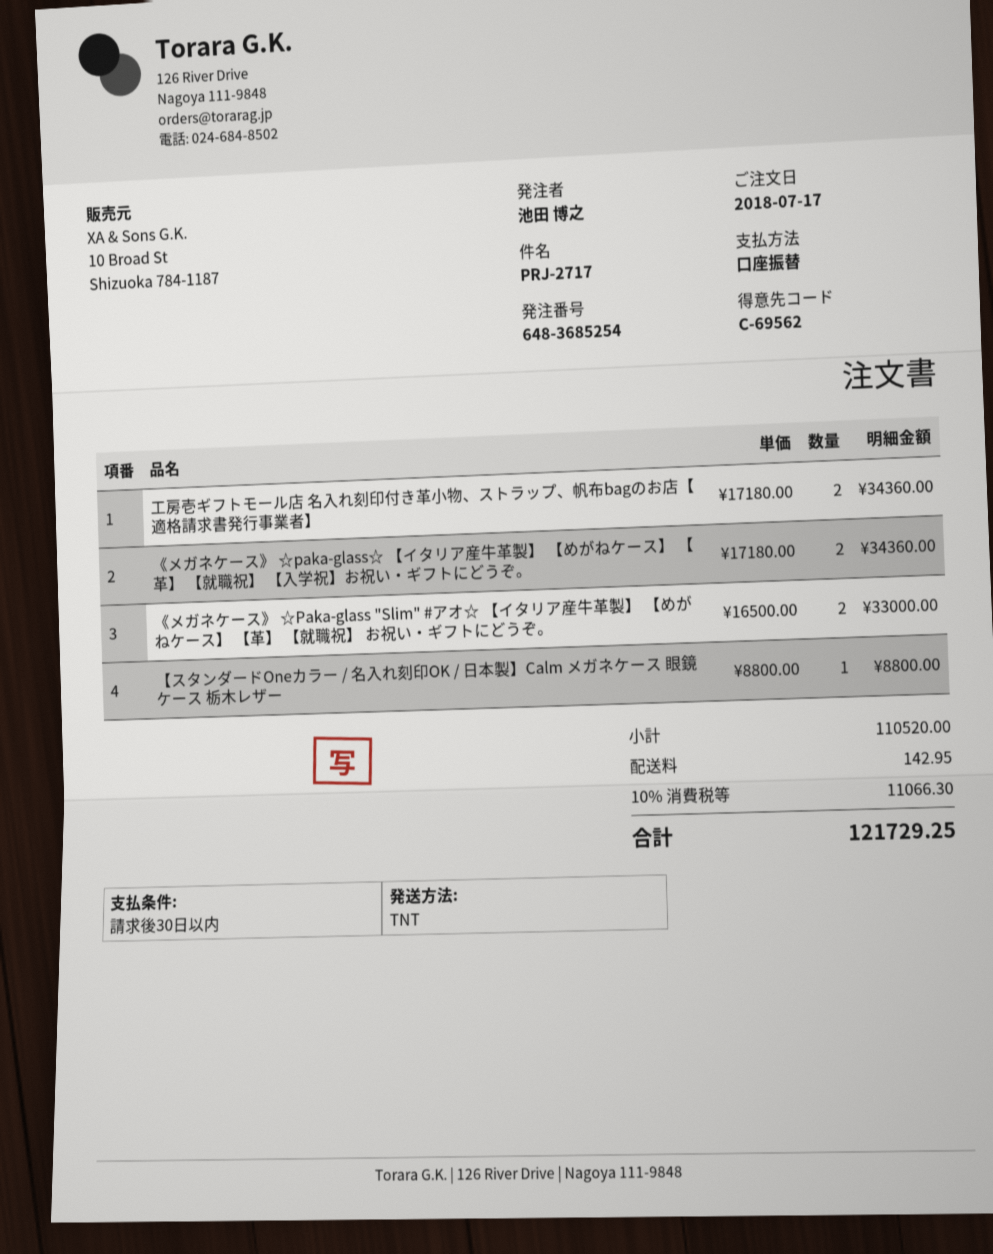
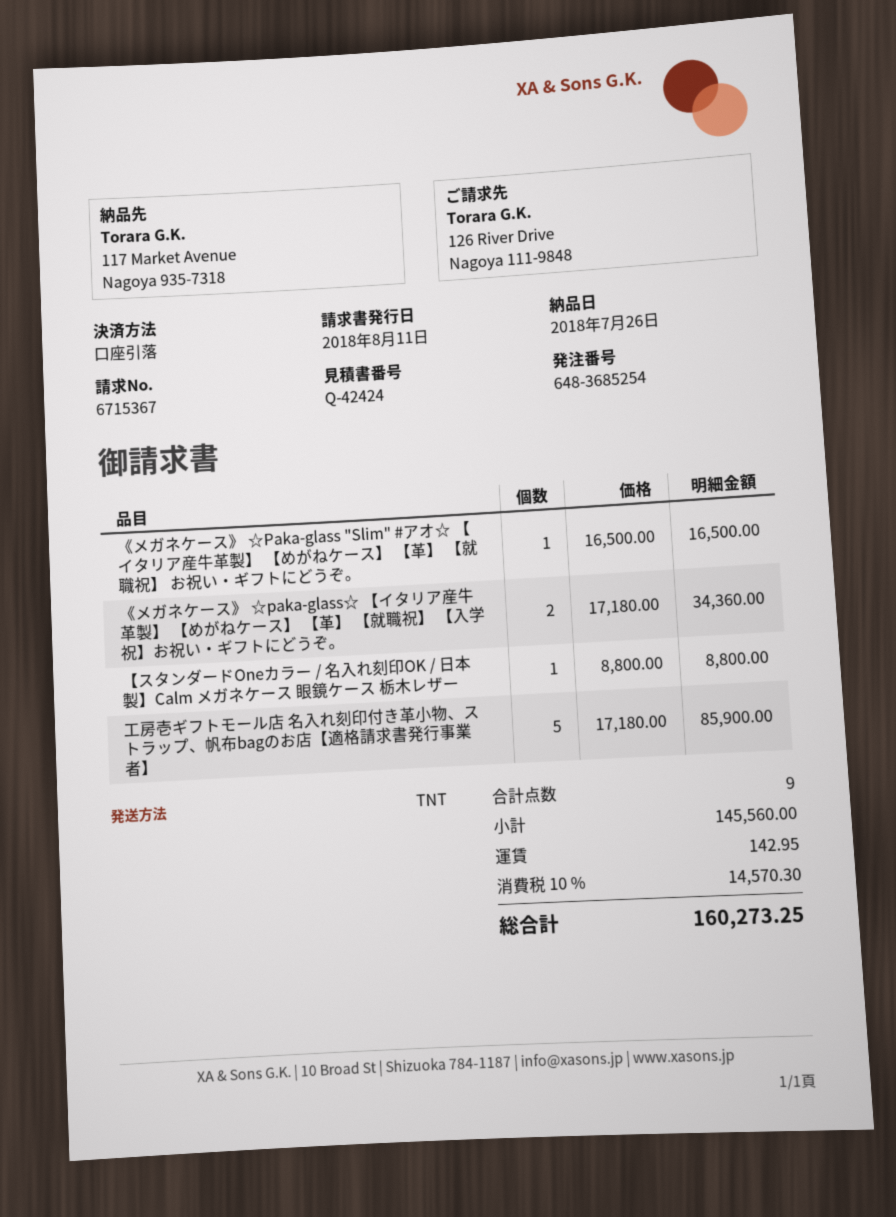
工房壱ギフトモール店 名入れ刻印付き革小物、ストラップ、帆布bagのお店【適格請求書発行事業者】: 2 x 17180.00 = 34360.00 -> 5 x 17180.00 = 85900.00
《メガネケース》 ☆Paka-glass "Slim" #アオ☆ 【イタリア産牛革製】 【めがねケース】 【革】 【就職祝】 お祝い・ギフトにどうぞ。: 2 x 16500.00 = 33000.00 -> 1 x 16500.00 = 16500.00
subtotal: 110520.00 -> 145560.00
tax: 10% = 11066.30 -> 10% = 14570.30
total: 121729.25 -> 160273.25

